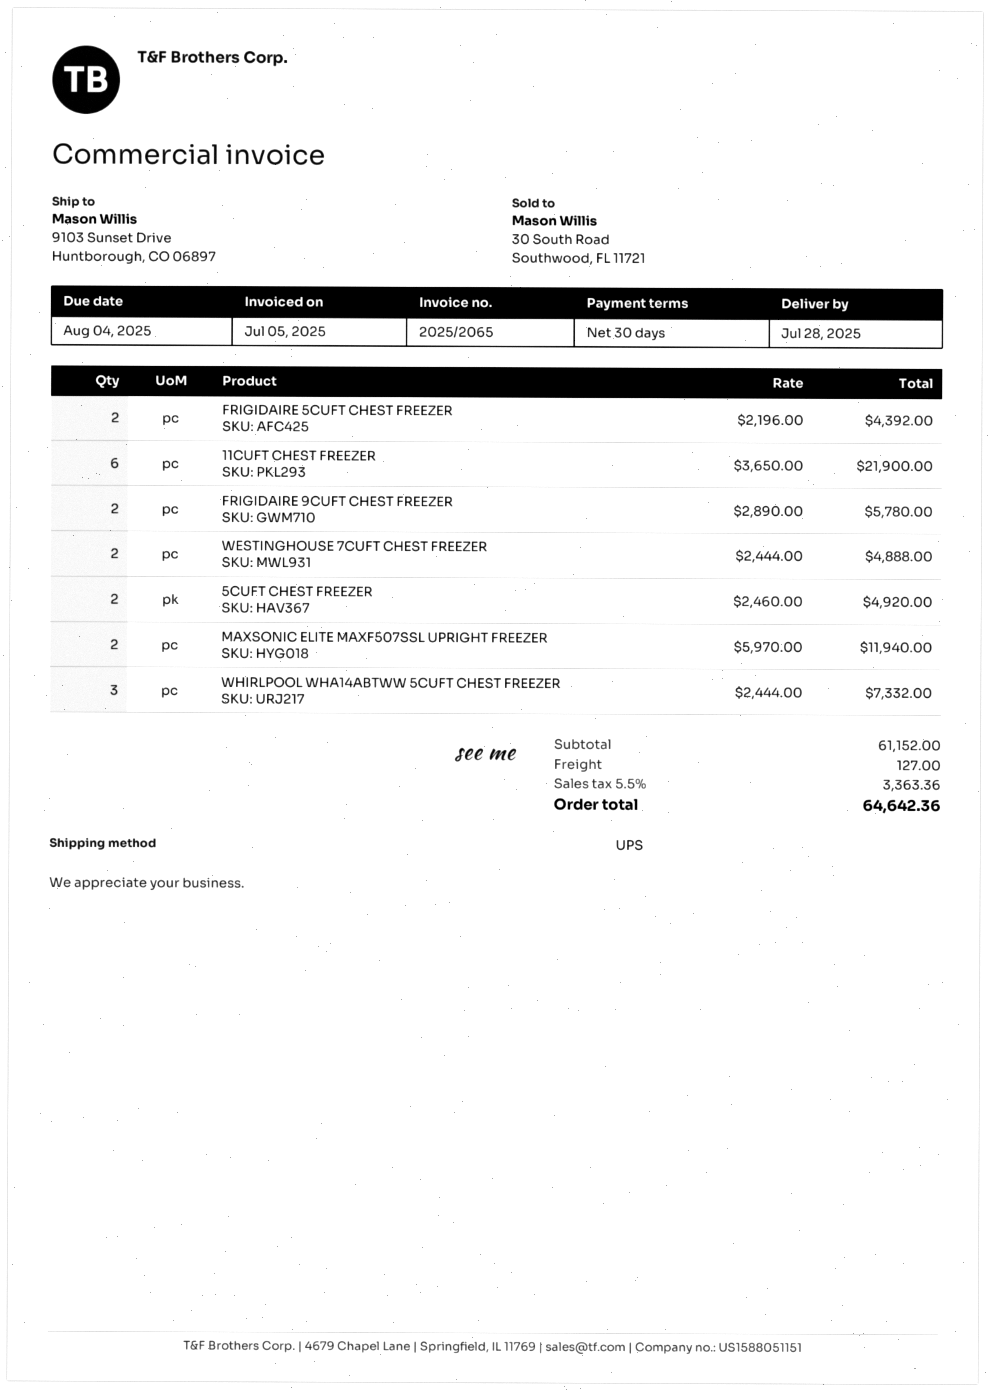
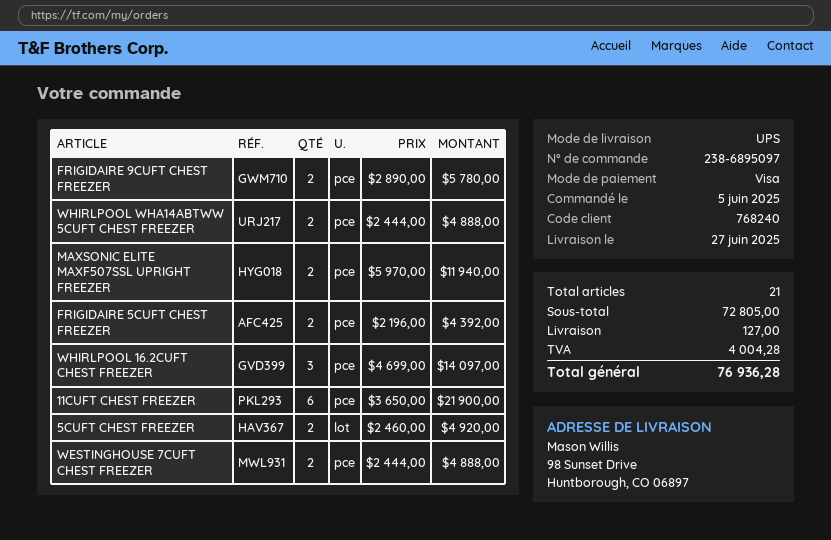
delivery date: 2025-07-28 -> 2025-06-27
ship to: 9103 Sunset Drive, Huntborough, CO 06897 -> 98 Sunset Drive, Huntborough, CO 06897
WHIRLPOOL WHA14ABTWW 5CUFT CHEST FREEZER: 3 x 2444.00 = 7332.00 -> 2 x 2444.00 = 4888.00
WHIRLPOOL 16.2CUFT CHEST FREEZER: none -> 3 x 4699.00 = 14097.00
subtotal: 61152.00 -> 72805.00
tax: 3363.36 -> 4004.28
total: 64642.36 -> 76936.28

